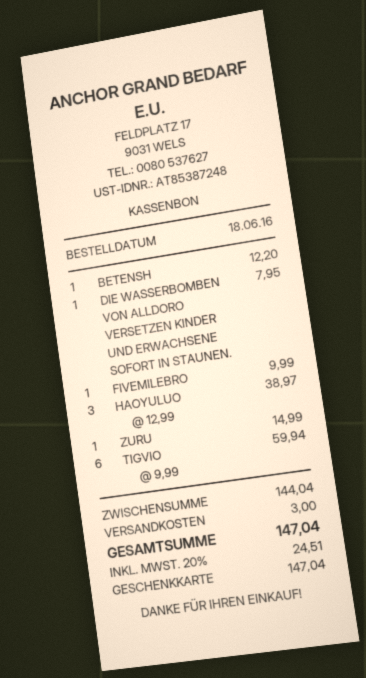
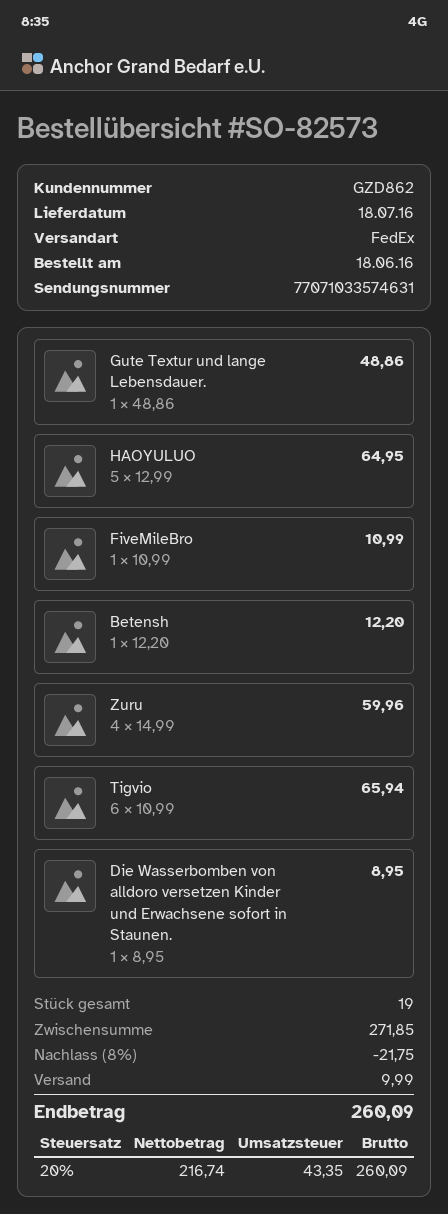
DIE WASSERBOMBEN VON ALLDORO VERSETZEN KINDER UND ERWACHSENE SOFORT IN STAUNEN.: 1 x 7.95 = 7.95 -> 1 x 8.95 = 8.95
FIVEMILEBRO: 1 x 9.99 = 9.99 -> 1 x 10.99 = 10.99
HAOYULUO: 3 x 12.99 = 38.97 -> 5 x 12.99 = 64.95
ZURU: 1 x 14.99 = 14.99 -> 4 x 14.99 = 59.96
TIGVIO: 6 x 9.99 = 59.94 -> 6 x 10.99 = 65.94
Gute Textur und lange Lebensdauer.: none -> 1 x 48.86 = 48.86
subtotal: 144.04 -> 271.85
discount: none -> 8% = 21.75
shipping: 3.00 -> 9.99
tax: 20% = 24.51 -> 20% = 43.35
total: 147.04 -> 260.09

